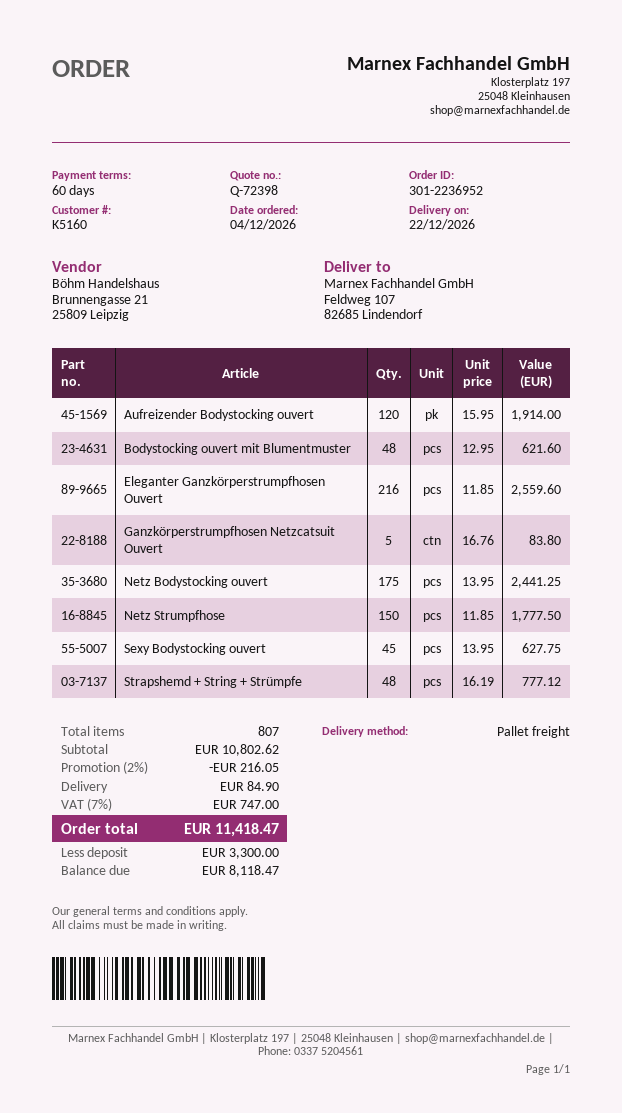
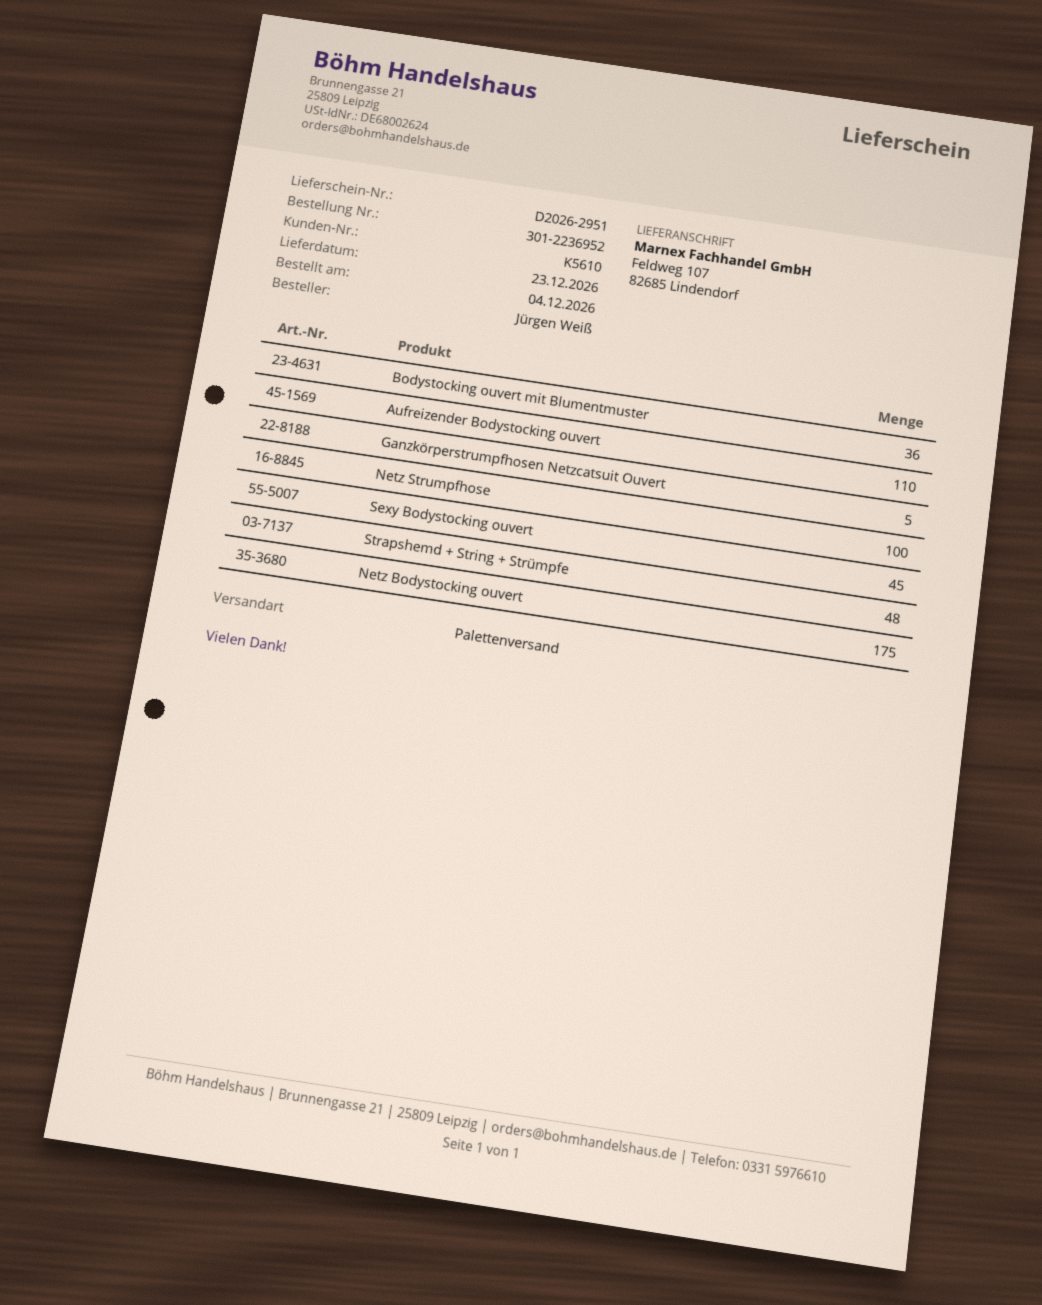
delivery date: 2026-12-22 -> 2026-12-23
customer number: K5160 -> K5610
Aufreizender Bodystocking ouvert: 120 -> 110
Bodystocking ouvert mit Blumentmuster: 48 -> 36
Eleganter Ganzkörperstrumpfhosen Ouvert: 216 -> none
Netz Strumpfhose: 150 -> 100

